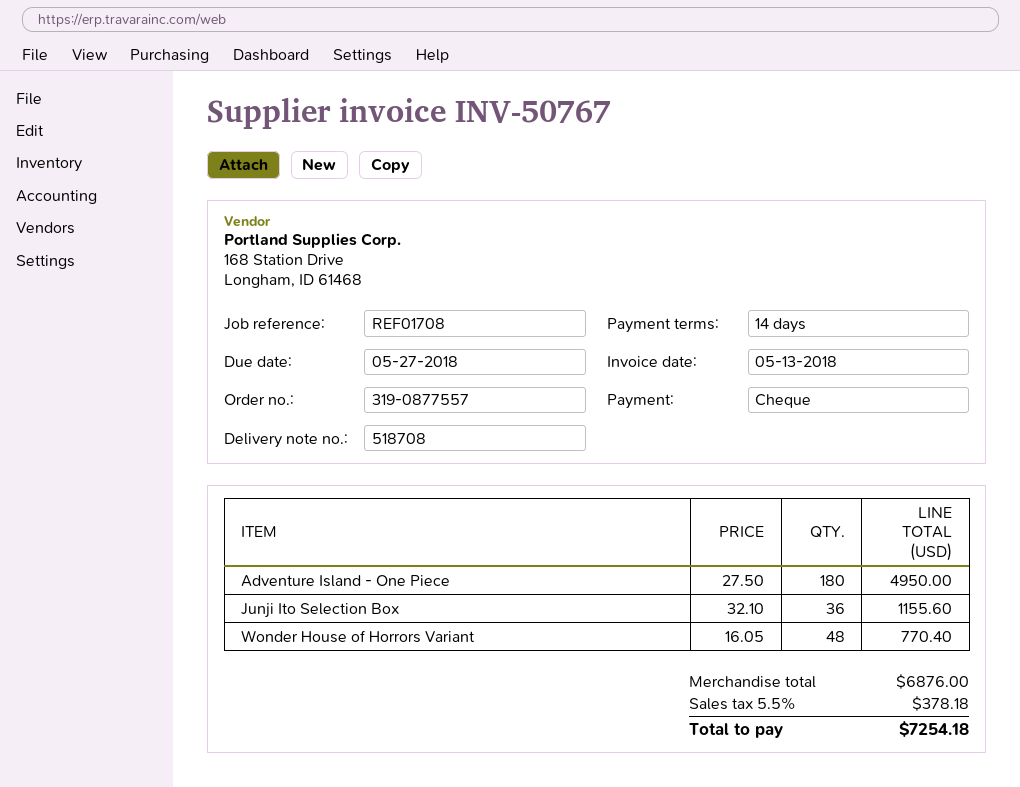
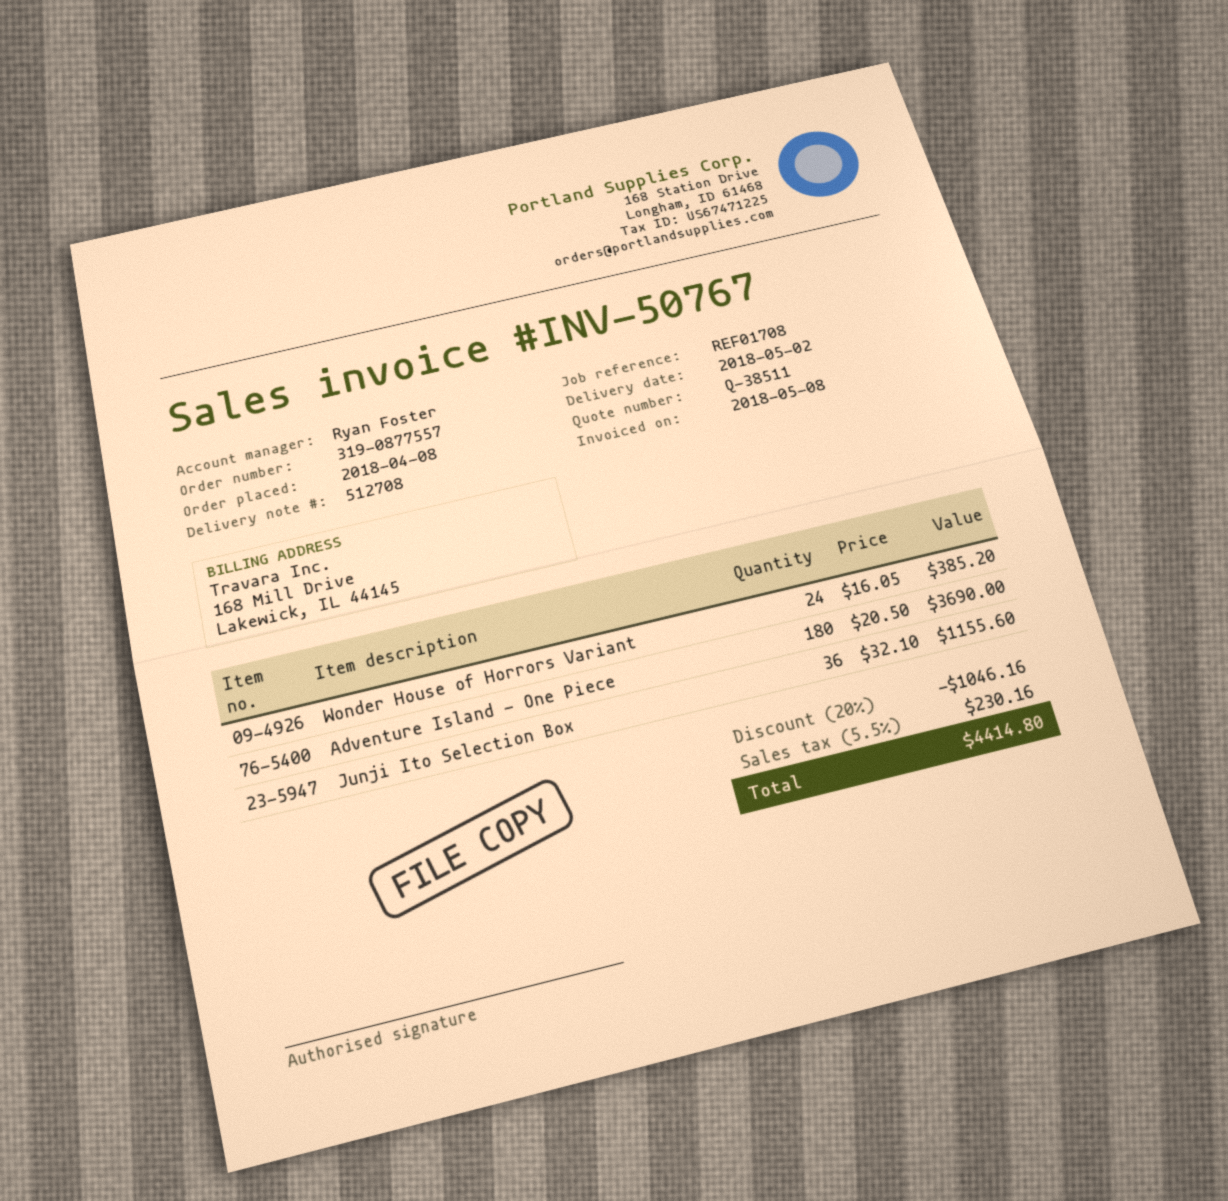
delivery note number: 518708 -> 512708
invoice date: 2018-05-13 -> 2018-05-08
Adventure Island - One Piece: 180 x 27.50 = 4950.00 -> 180 x 20.50 = 3690.00
Wonder House of Horrors Variant: 48 x 16.05 = 770.40 -> 24 x 16.05 = 385.20
discount: none -> 20% = 1046.16
tax: 5.5% = 378.18 -> 5.5% = 230.16
total: 7254.18 -> 4414.80

